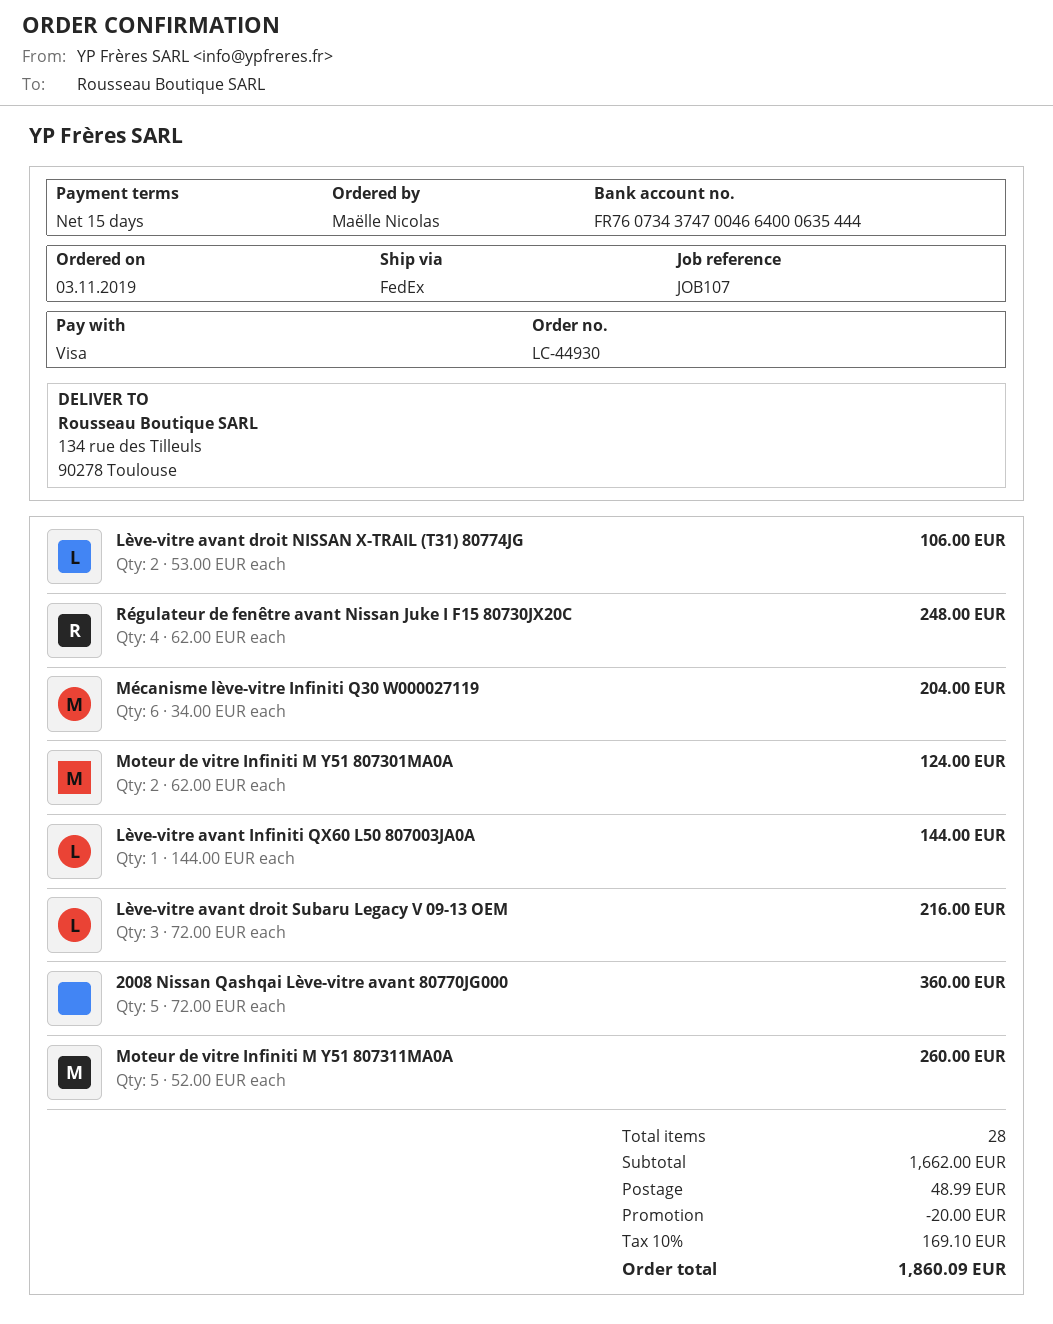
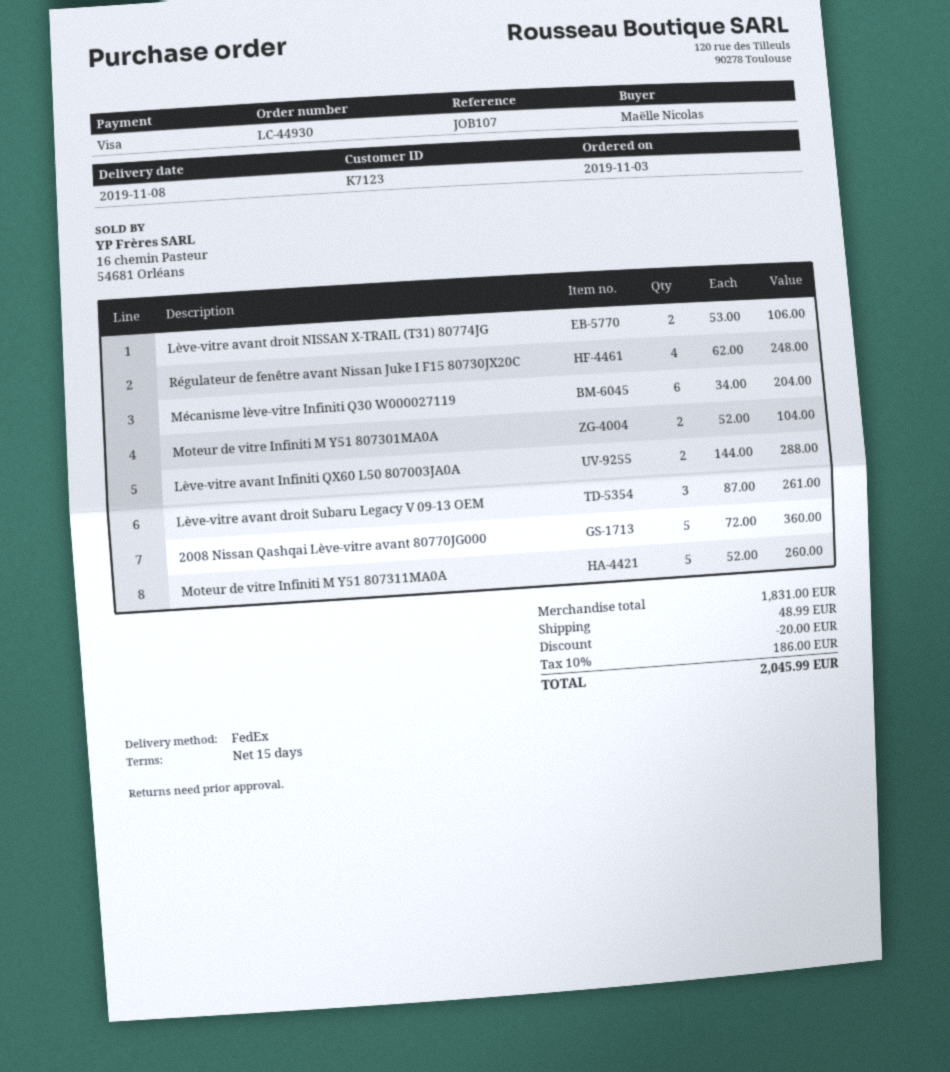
Moteur de vitre Infiniti M Y51 807301MA0A: 2 x 62.00 = 124.00 -> 2 x 52.00 = 104.00
Lève-vitre avant Infiniti QX60 L50 807003JA0A: 1 x 144.00 = 144.00 -> 2 x 144.00 = 288.00
Lève-vitre avant droit Subaru Legacy V 09-13 OEM: 3 x 72.00 = 216.00 -> 3 x 87.00 = 261.00
subtotal: 1662.00 -> 1831.00
tax: 10% = 169.10 -> 10% = 186.00
total: 1860.09 -> 2045.99

